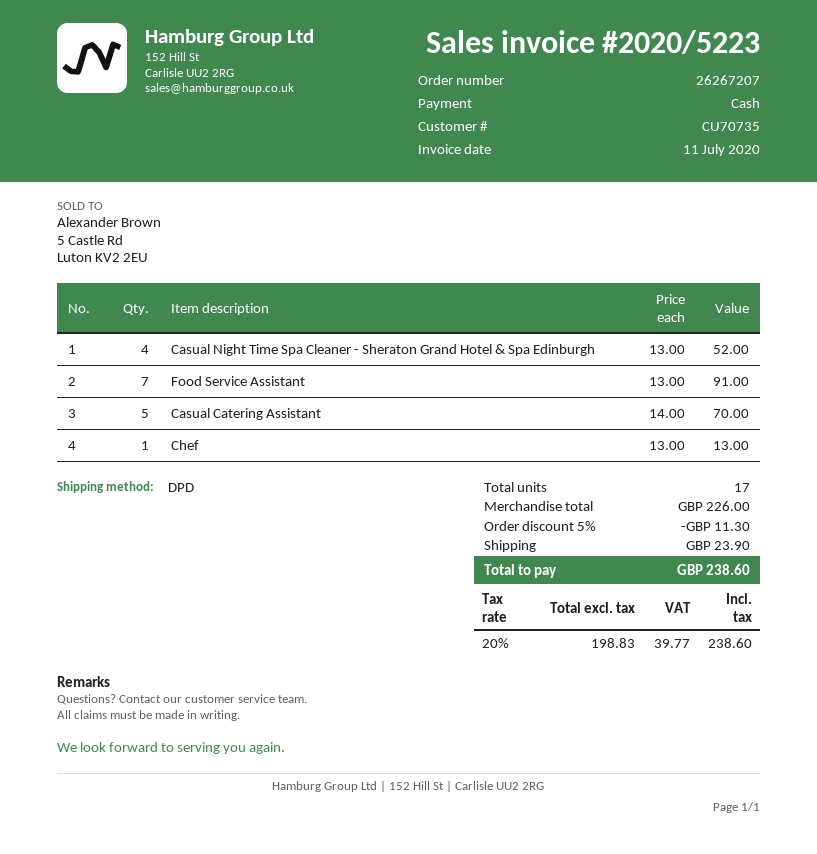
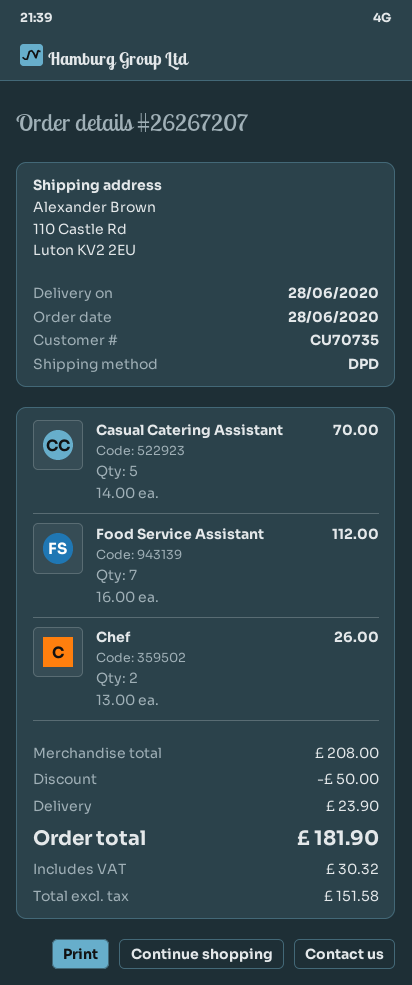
Casual Night Time Spa Cleaner - Sheraton Grand Hotel & Spa Edinburgh: 4 x 13.00 = 52.00 -> none
Food Service Assistant: 7 x 13.00 = 91.00 -> 7 x 16.00 = 112.00
Chef: 1 x 13.00 = 13.00 -> 2 x 13.00 = 26.00
subtotal: 226.00 -> 208.00
discount: 11.30 -> 50.00
net: 198.83 -> 151.58
tax: 39.77 -> 30.32
total: 238.60 -> 181.90

